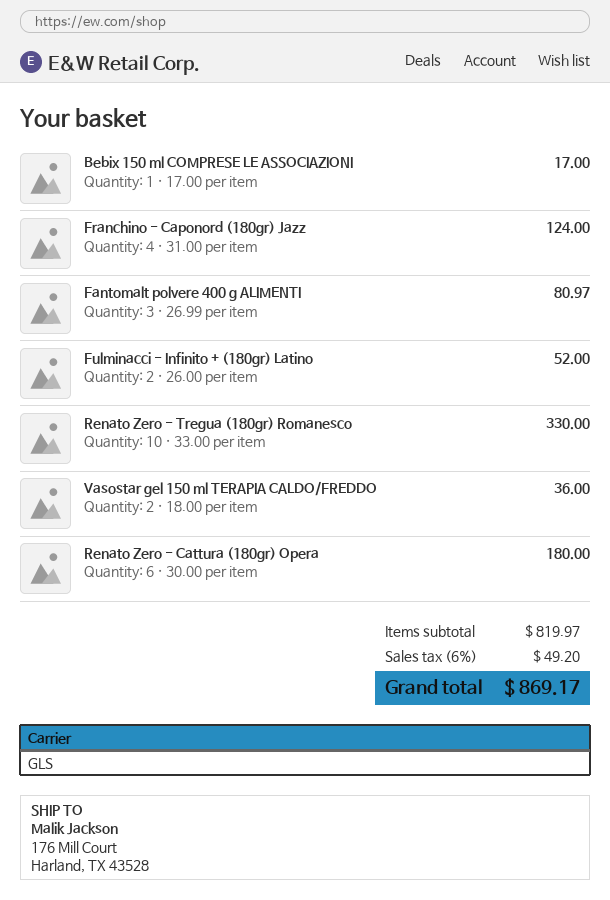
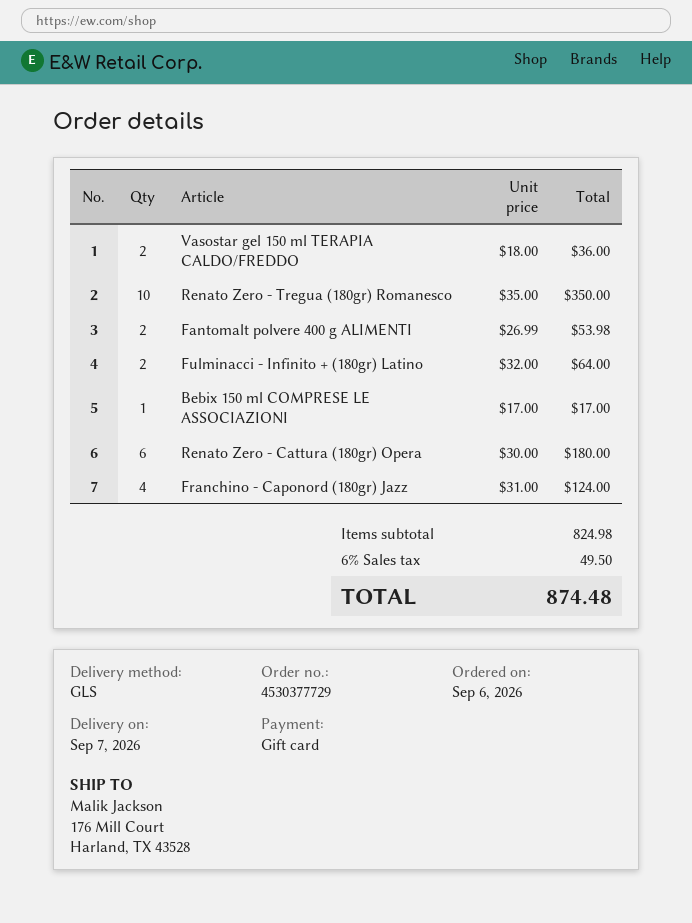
Fantomalt polvere 400 g ALIMENTI: 3 x 26.99 = 80.97 -> 2 x 26.99 = 53.98
Fulminacci - Infinito + (180gr) Latino: 2 x 26.00 = 52.00 -> 2 x 32.00 = 64.00
Renato Zero - Tregua (180gr) Romanesco: 10 x 33.00 = 330.00 -> 10 x 35.00 = 350.00
subtotal: 819.97 -> 824.98
tax: 6% = 49.20 -> 6% = 49.50
total: 869.17 -> 874.48

